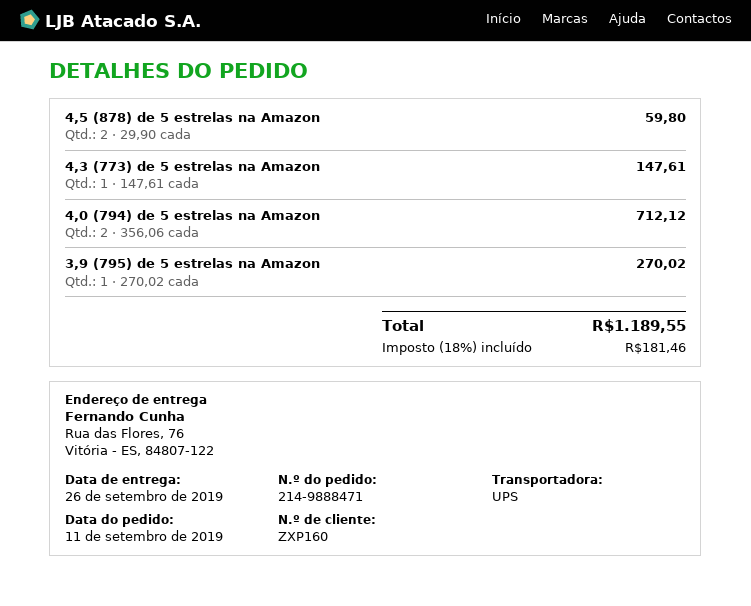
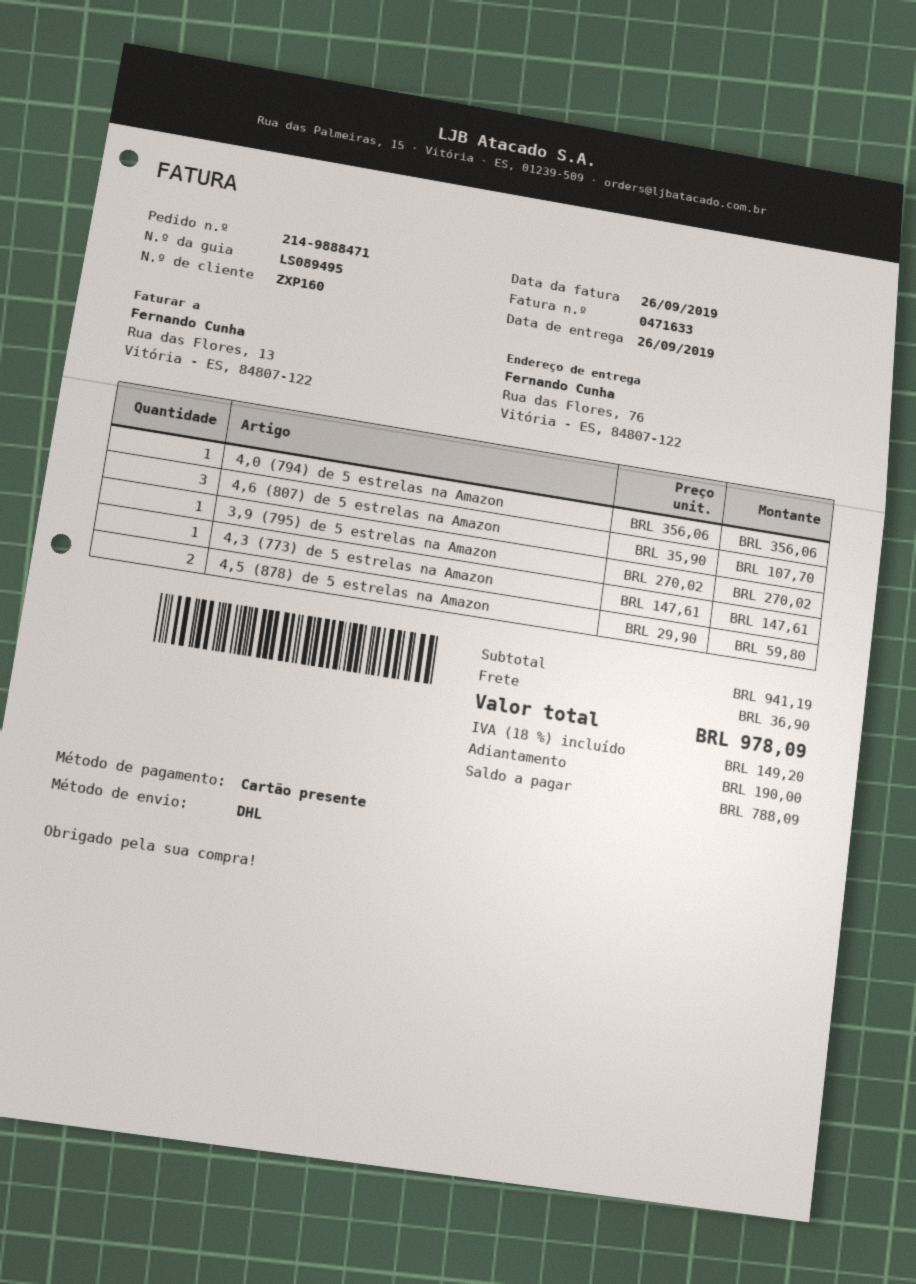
shipping method: UPS -> DHL
4,0 (794) de 5 estrelas na Amazon: 2 x 356.06 = 712.12 -> 1 x 356.06 = 356.06
4,6 (807) de 5 estrelas na Amazon: none -> 3 x 35.90 = 107.70
shipping: none -> 36.90
tax: 18% = 181.46 -> 18% = 149.20
total: 1189.55 -> 978.09

